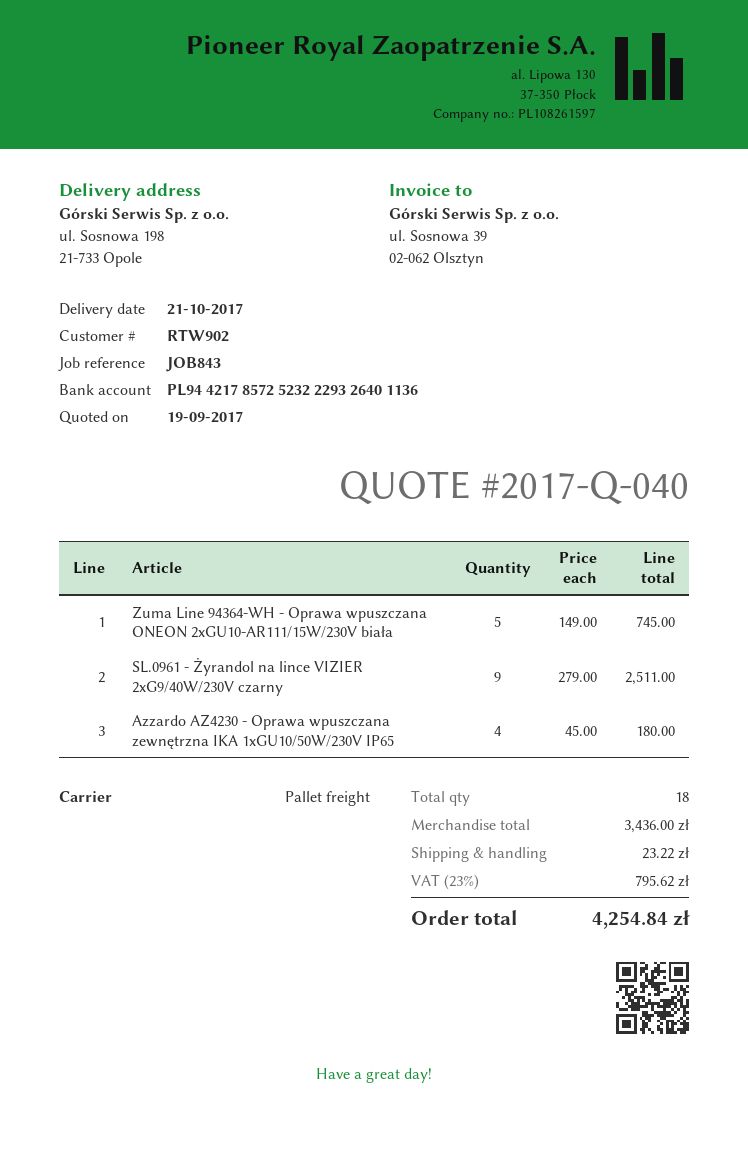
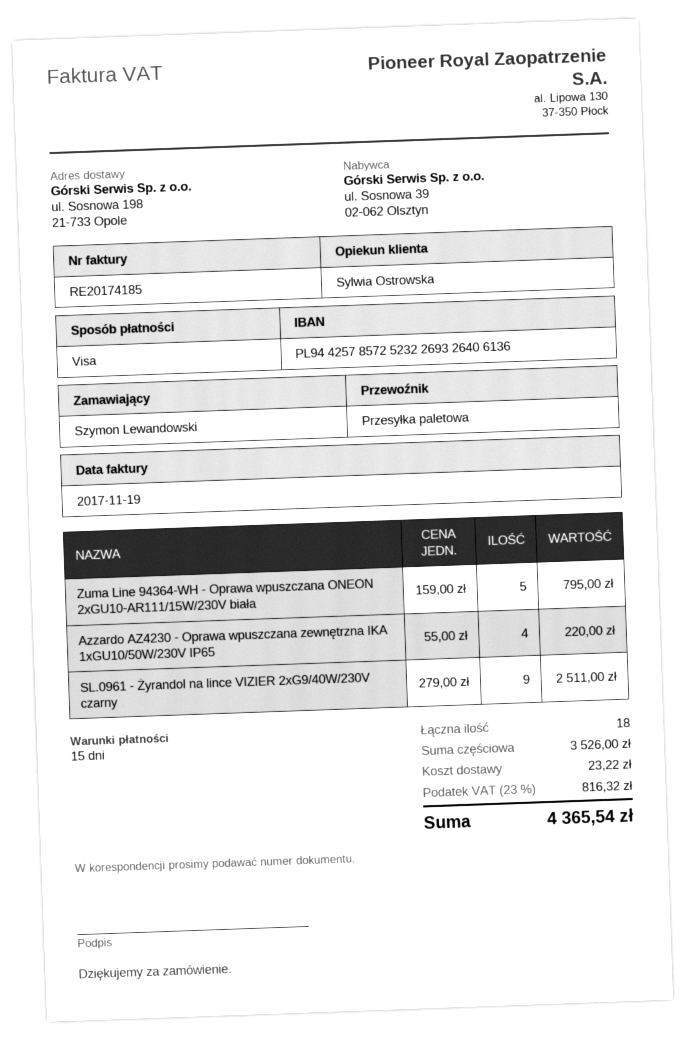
bank account: PL94421785725232229326401136 -> PL94425785725232269326406136
Zuma Line 94364-WH - Oprawa wpuszczana ONEON 2xGU10-AR111/15W/230V biała: 5 x 149.00 = 745.00 -> 5 x 159.00 = 795.00
Azzardo AZ4230 - Oprawa wpuszczana zewnętrzna IKA 1xGU10/50W/230V IP65: 4 x 45.00 = 180.00 -> 4 x 55.00 = 220.00
subtotal: 3436.00 -> 3526.00
tax: 23% = 795.62 -> 23% = 816.32
total: 4254.84 -> 4365.54

